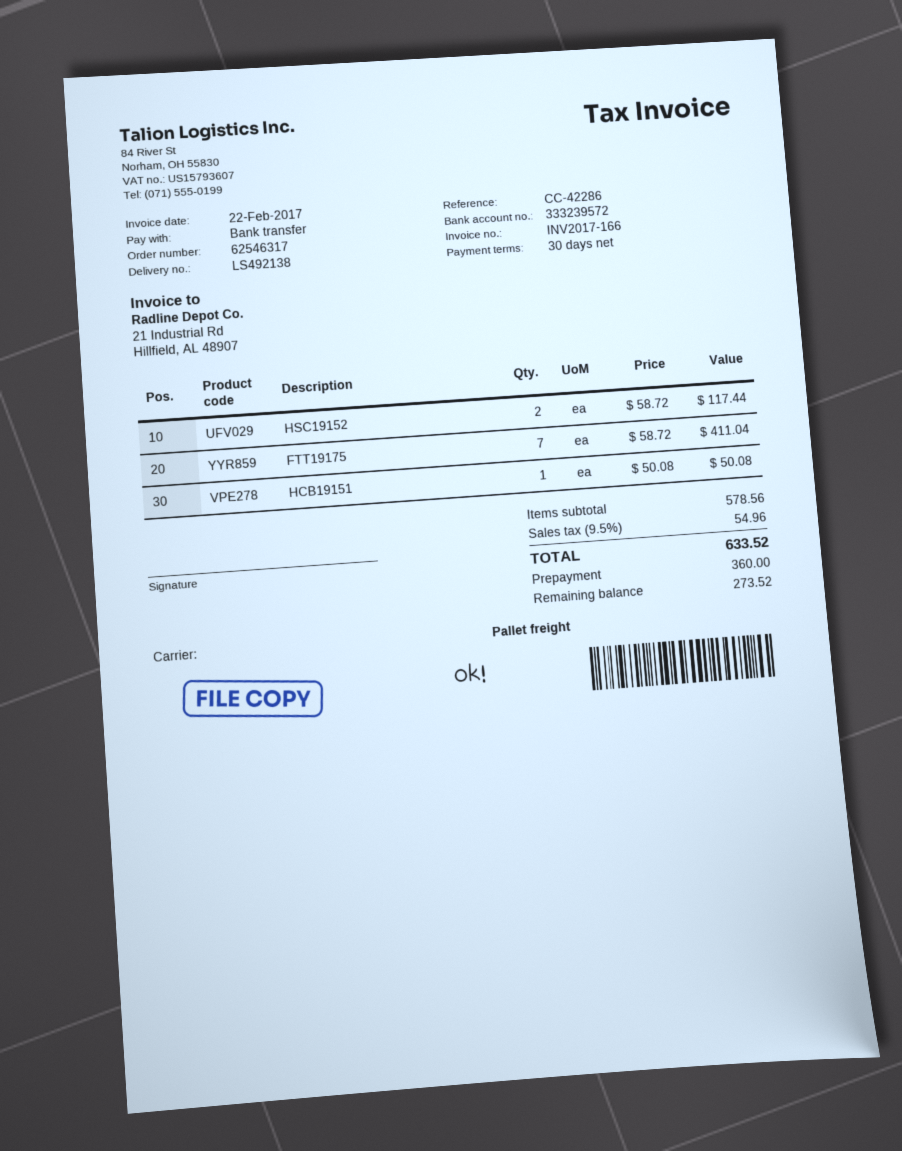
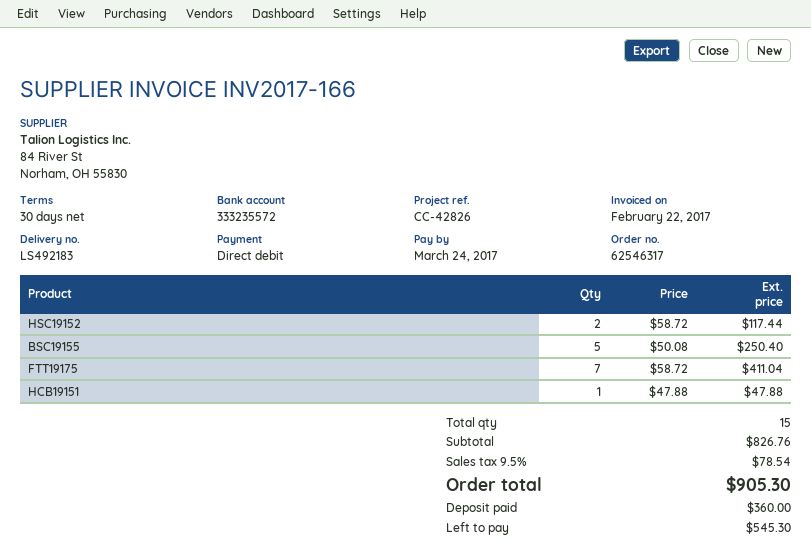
delivery note number: LS492138 -> LS492183
reference: CC-42286 -> CC-42826
payment method: bank transfer -> direct debit
bank account: 333239572 -> 333235572
HCB19151: 1 x 50.08 = 50.08 -> 1 x 47.88 = 47.88
BSC19155: none -> 5 x 50.08 = 250.40
subtotal: 578.56 -> 826.76
tax: 9.5% = 54.96 -> 9.5% = 78.54
total: 633.52 -> 905.30
balance: 273.52 -> 545.30

